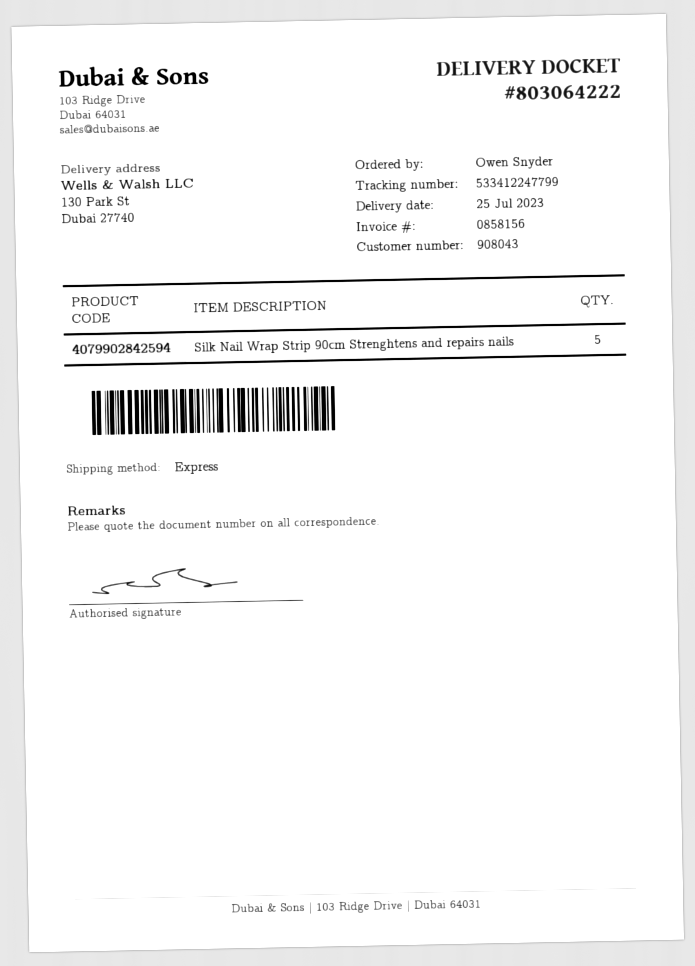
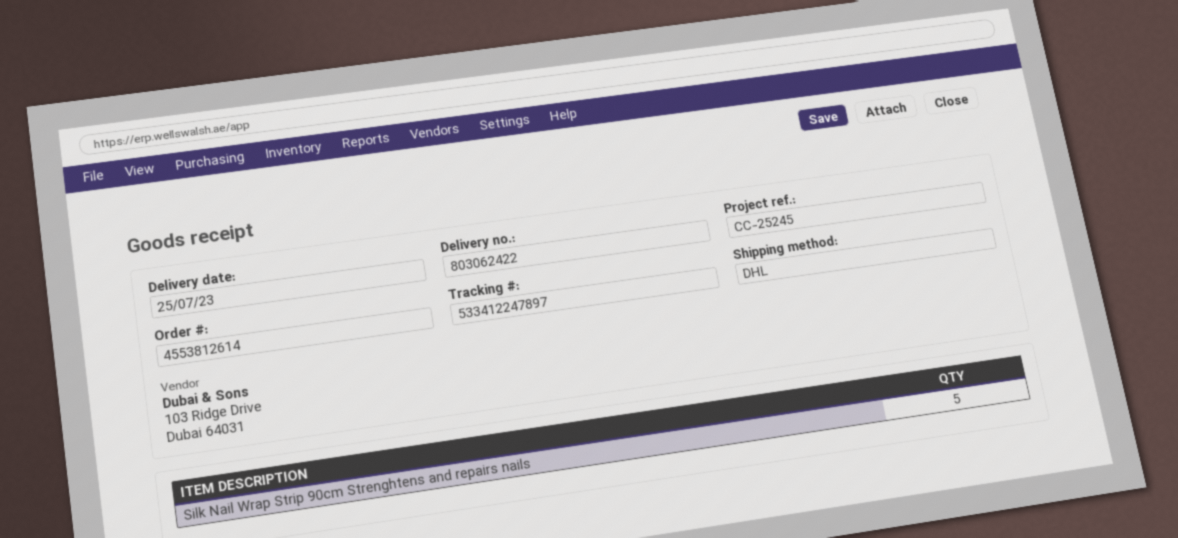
delivery note number: 803064222 -> 803062422
shipping method: express -> DHL
tracking number: 533412247799 -> 533412247897

